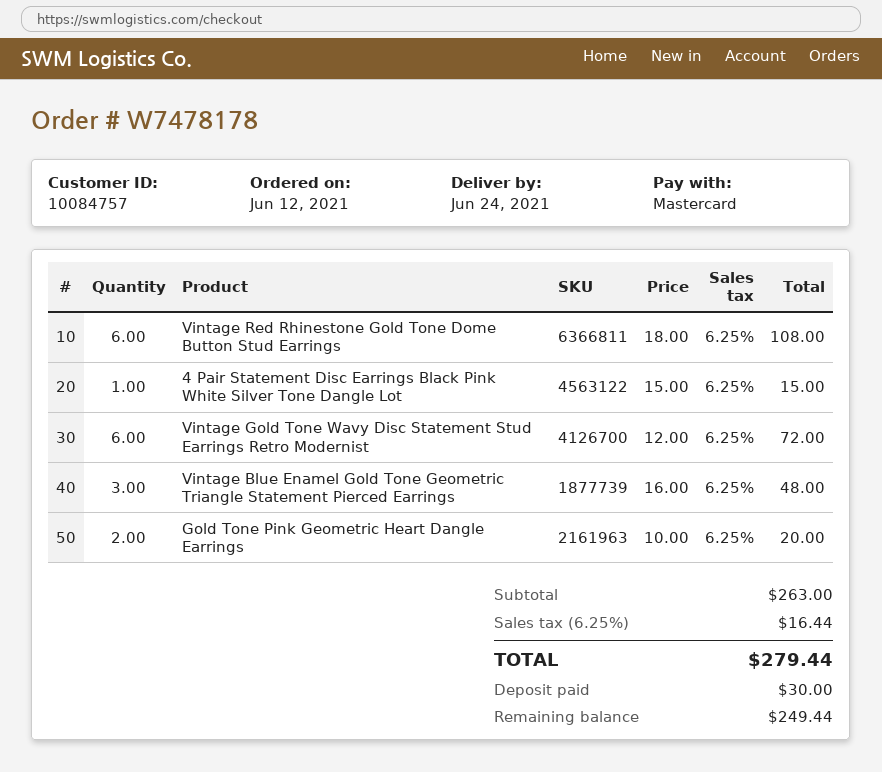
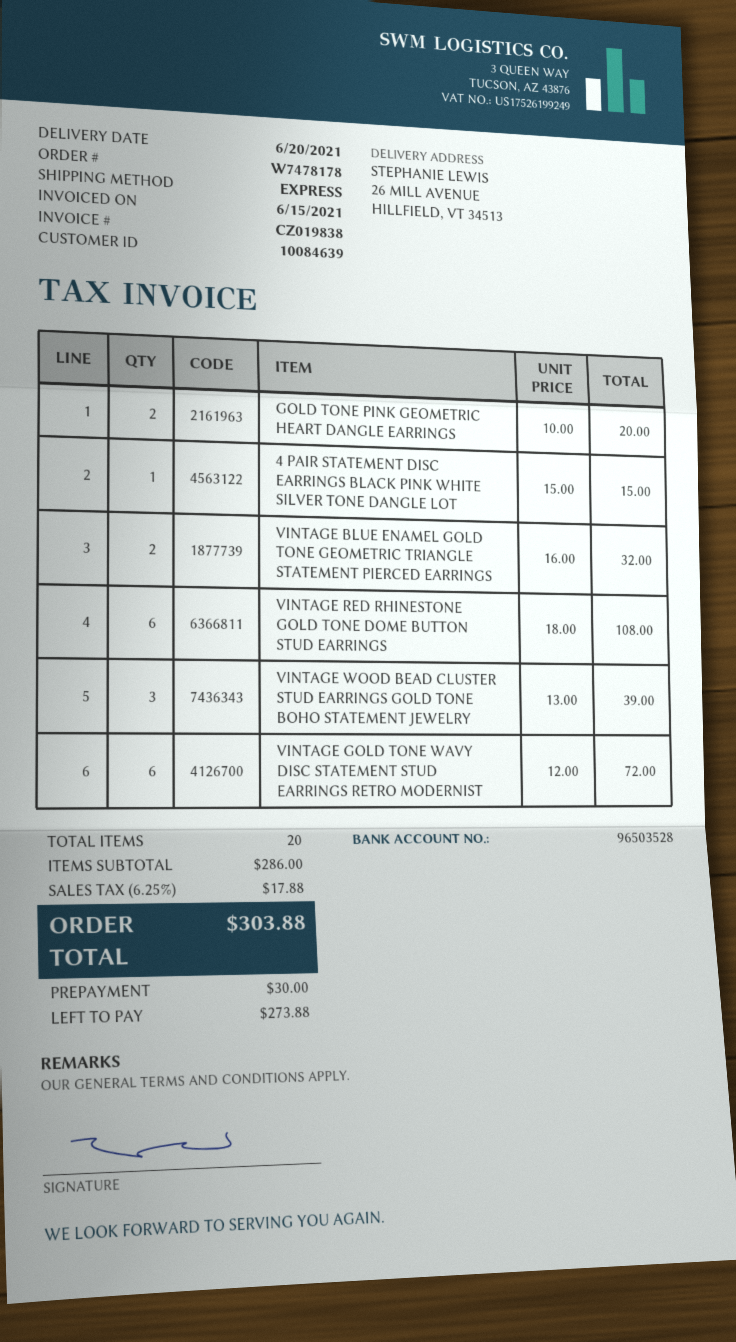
delivery date: 2021-06-24 -> 2021-06-20
customer number: 10084757 -> 10084639
Vintage Blue Enamel Gold Tone Geometric Triangle Statement Pierced Earrings: 3 x 16.00 = 48.00 -> 2 x 16.00 = 32.00
VINTAGE WOOD BEAD CLUSTER STUD EARRINGS GOLD TONE BOHO STATEMENT JEWELRY: none -> 3 x 13.00 = 39.00
subtotal: 263.00 -> 286.00
tax: 6.25% = 16.44 -> 6.25% = 17.88
total: 279.44 -> 303.88
balance: 249.44 -> 273.88

